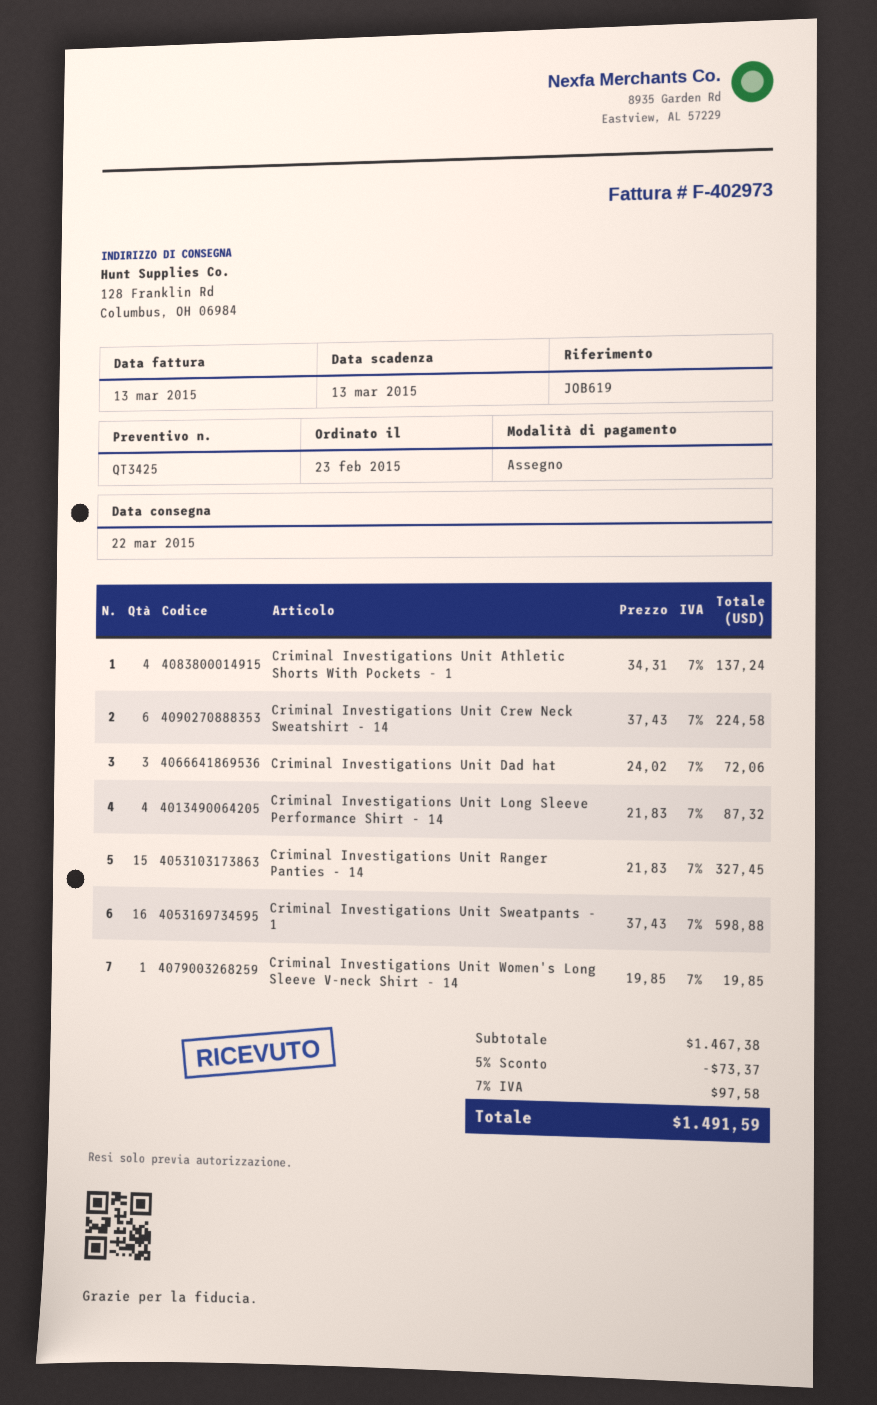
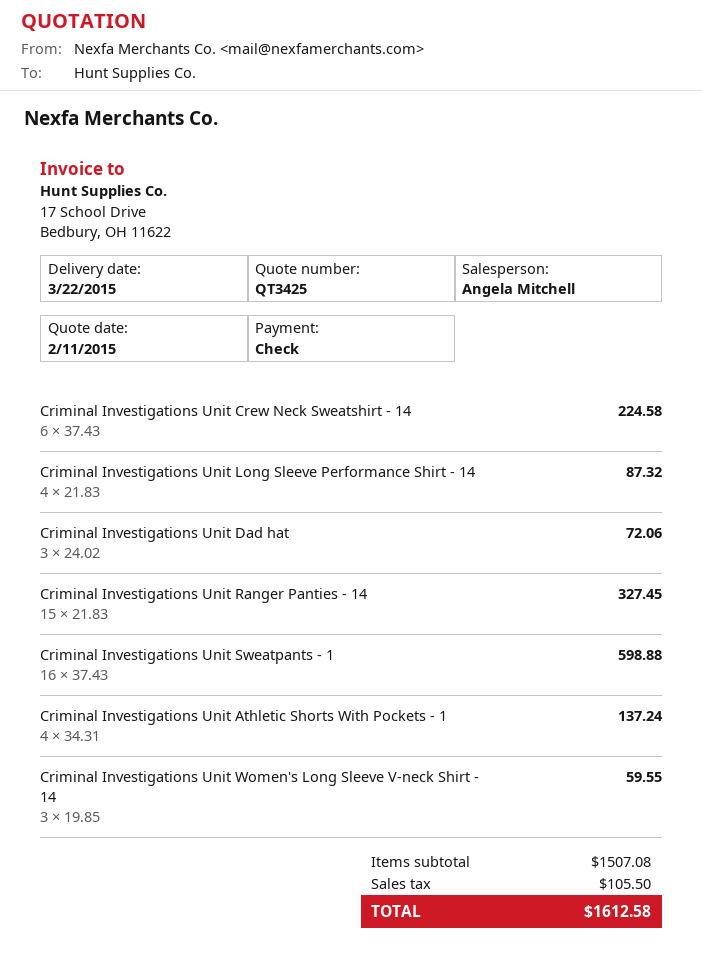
Criminal Investigations Unit Women's Long Sleeve V-neck Shirt - 14: 1 x 19.85 = 19.85 -> 3 x 19.85 = 59.55
subtotal: 1467.38 -> 1507.08
discount: 5% = 73.37 -> none
tax: 97.58 -> 105.50
total: 1491.59 -> 1612.58

